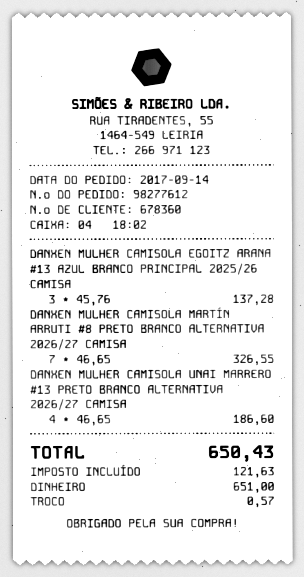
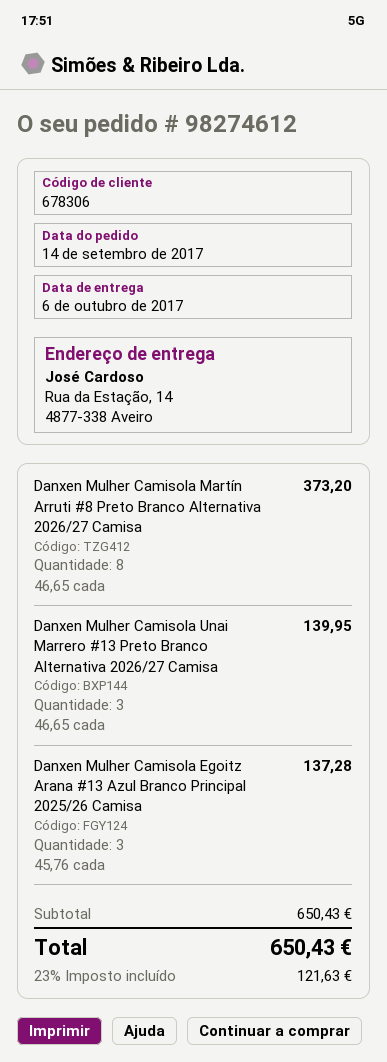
order number: 98277612 -> 98274612
customer number: 678360 -> 678306
DANXEN MULHER CAMISOLA MARTÍN ARRUTI #8 PRETO BRANCO ALTERNATIVA 2026/27 CAMISA: 7 x 46.65 = 326.55 -> 8 x 46.65 = 373.20
DANXEN MULHER CAMISOLA UNAI MARRERO #13 PRETO BRANCO ALTERNATIVA 2026/27 CAMISA: 4 x 46.65 = 186.60 -> 3 x 46.65 = 139.95

